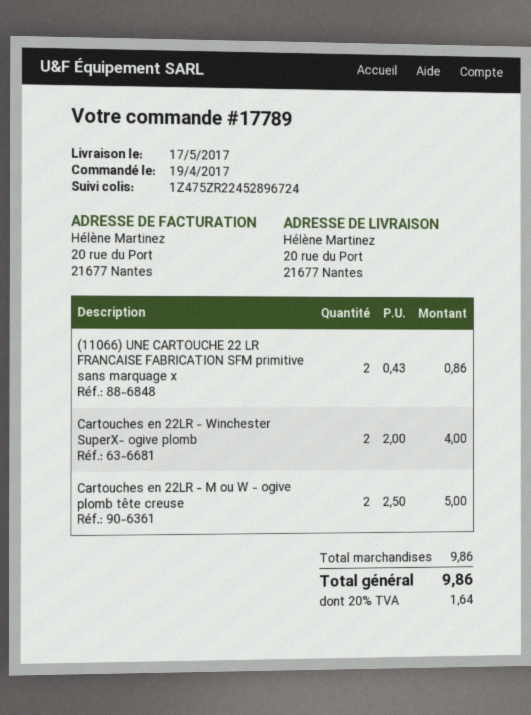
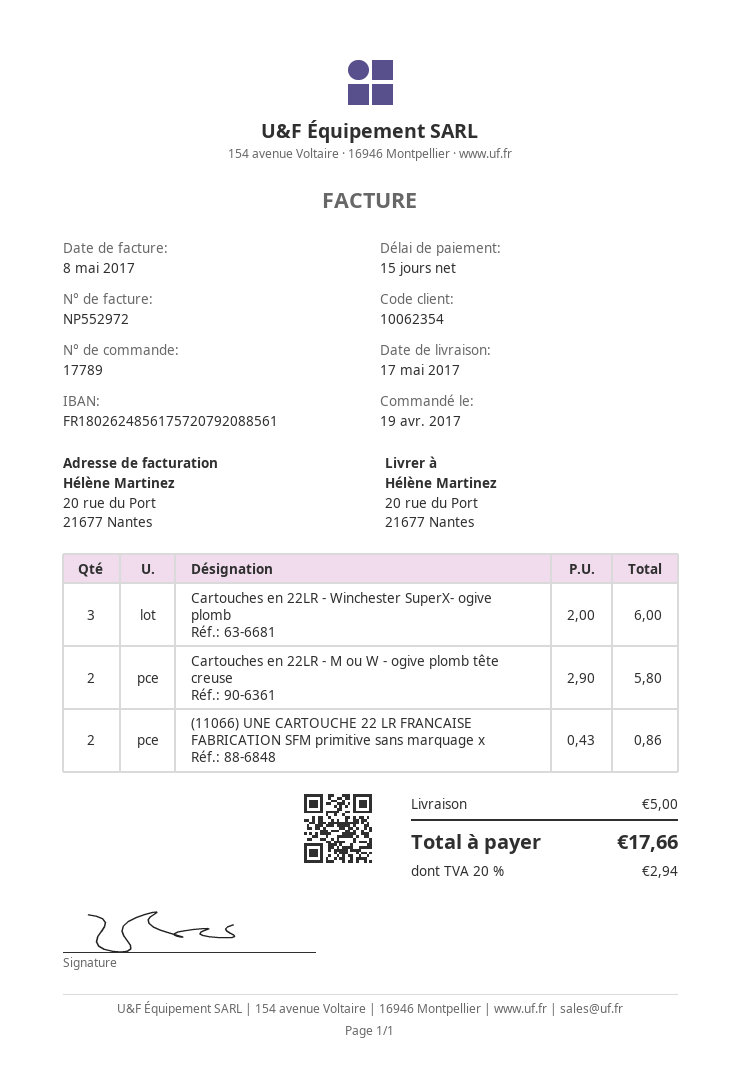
Cartouches en 22LR - Winchester SuperX- ogive plomb: 2 x 2.00 = 4.00 -> 3 x 2.00 = 6.00
Cartouches en 22LR - M ou W - ogive plomb tête creuse: 2 x 2.50 = 5.00 -> 2 x 2.90 = 5.80
shipping: none -> 5.00
tax: 20% = 1.64 -> 20% = 2.94
total: 9.86 -> 17.66

